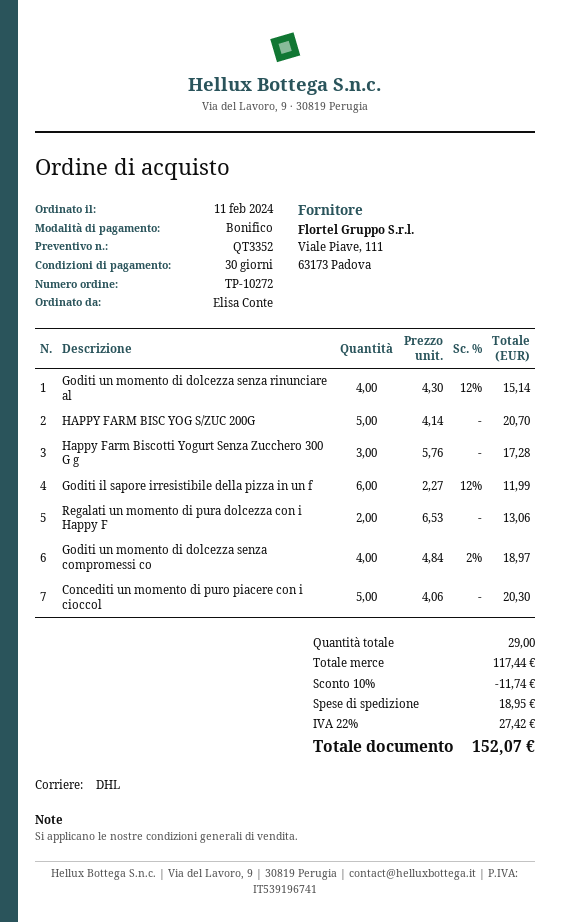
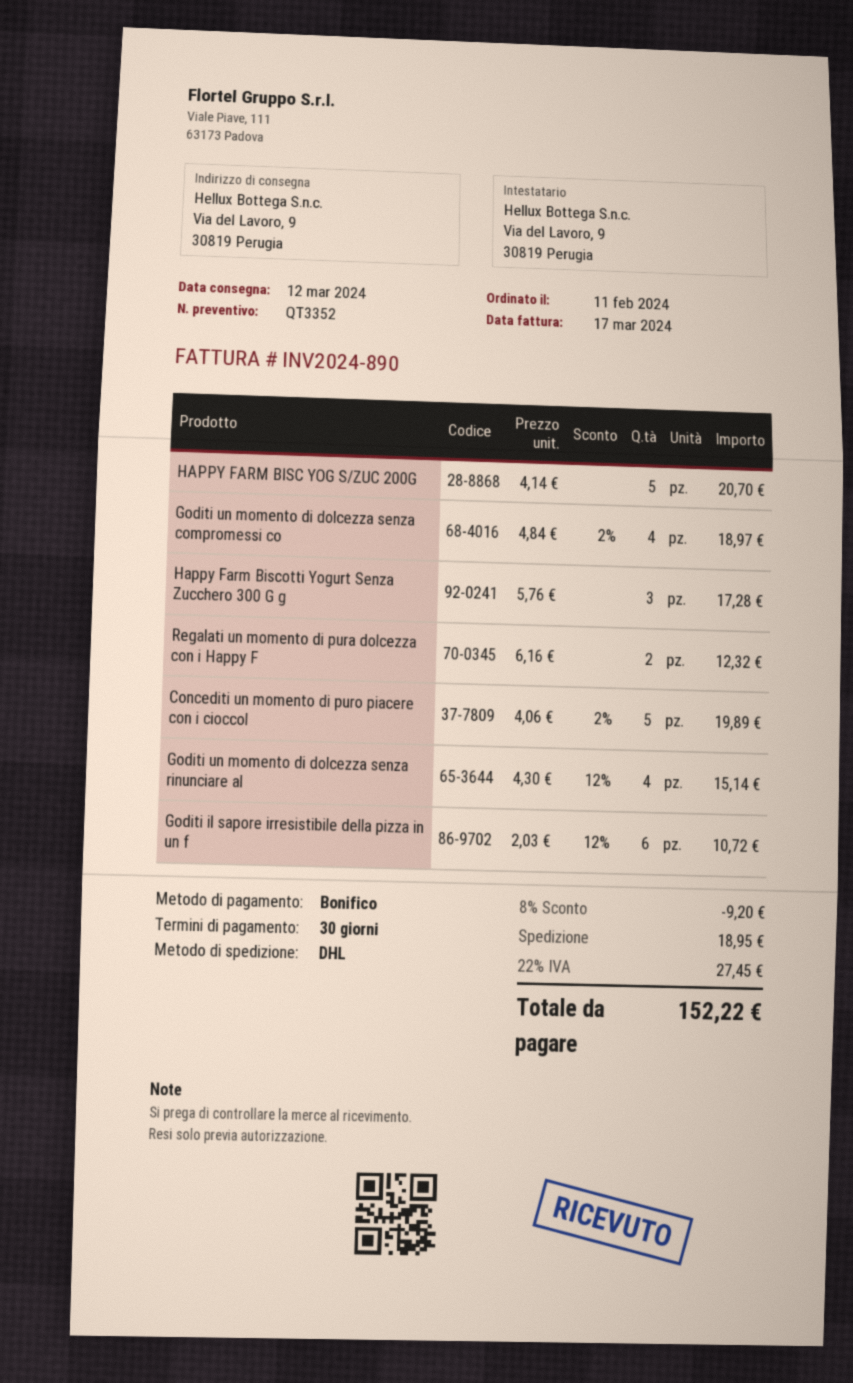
Goditi il sapore irresistibile della pizza in un f: 6 x 2.27 - 12% = 11.99 -> 6 x 2.03 - 12% = 10.72
Regalati un momento di pura dolcezza con i Happy F: 2 x 6.53 = 13.06 -> 2 x 6.16 = 12.32
Concediti un momento di puro piacere con i cioccol: 5 x 4.06 = 20.30 -> 5 x 4.06 - 2% = 19.89
discount: 10% = 11.74 -> 8% = 9.20
tax: 22% = 27.42 -> 22% = 27.45
total: 152.07 -> 152.22

